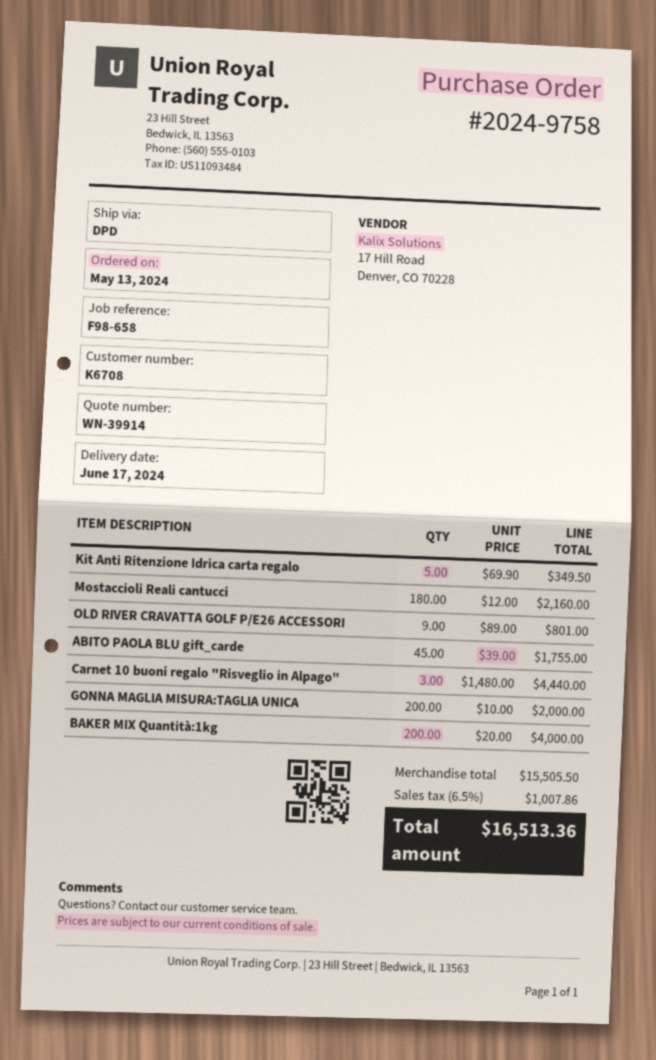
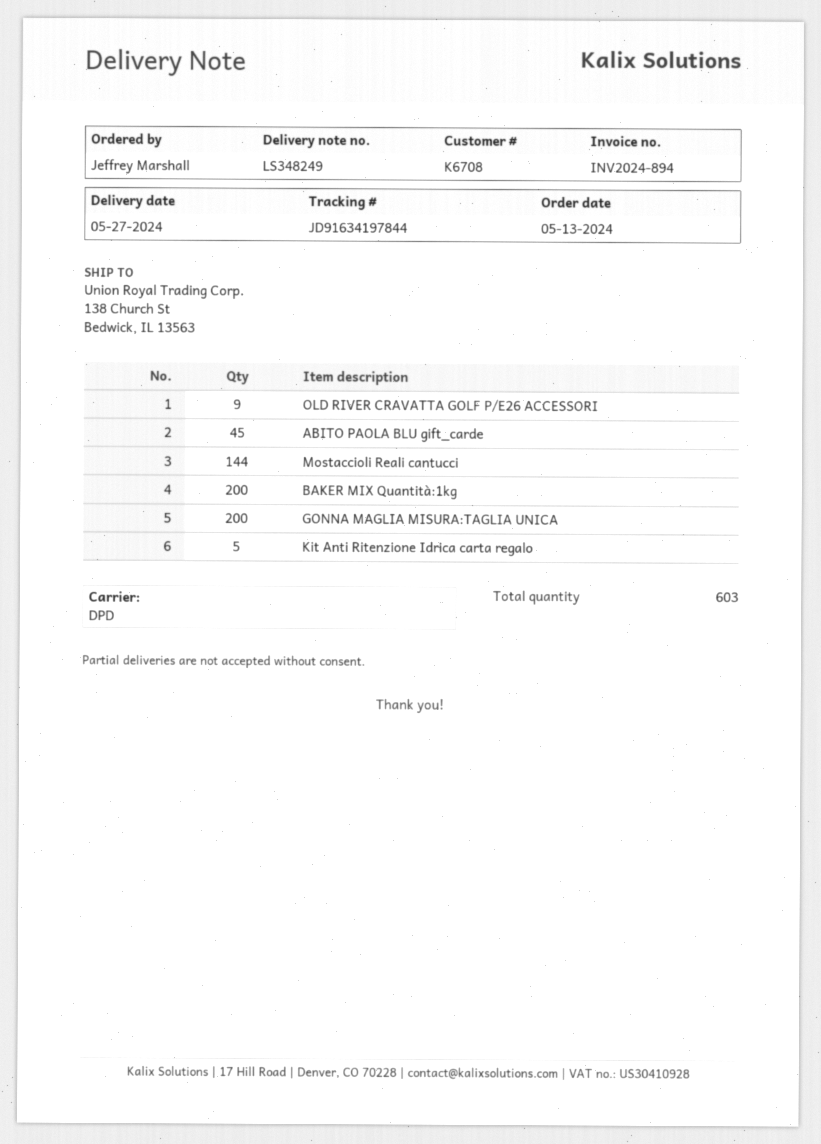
delivery date: 2024-06-17 -> 2024-05-27
Mostaccioli Reali cantucci: 180 -> 144
Carnet 10 buoni regalo "Risveglio in Alpago": 3 -> none

